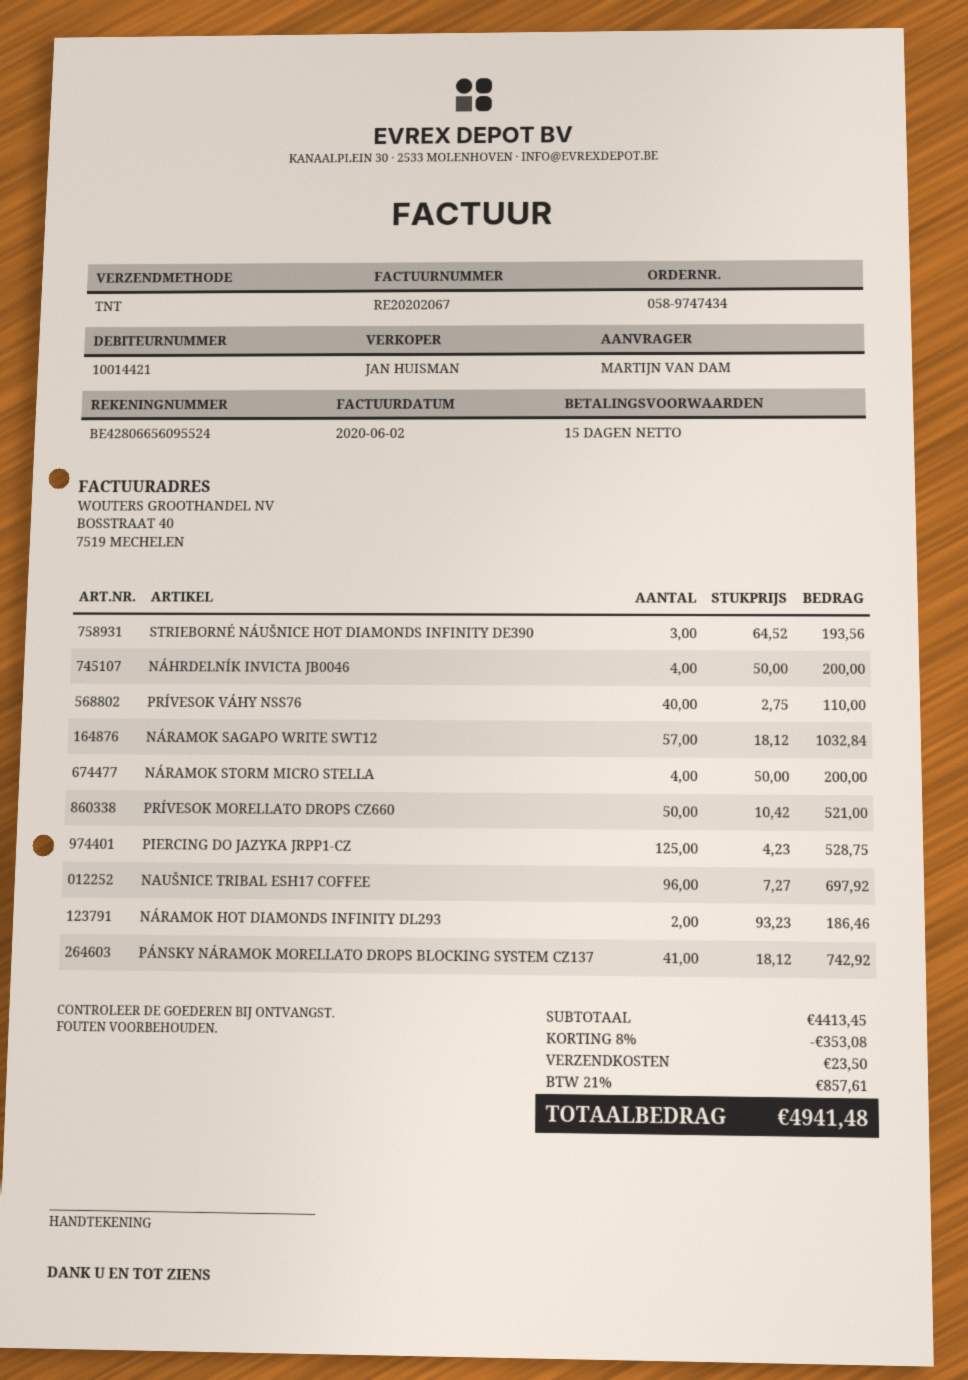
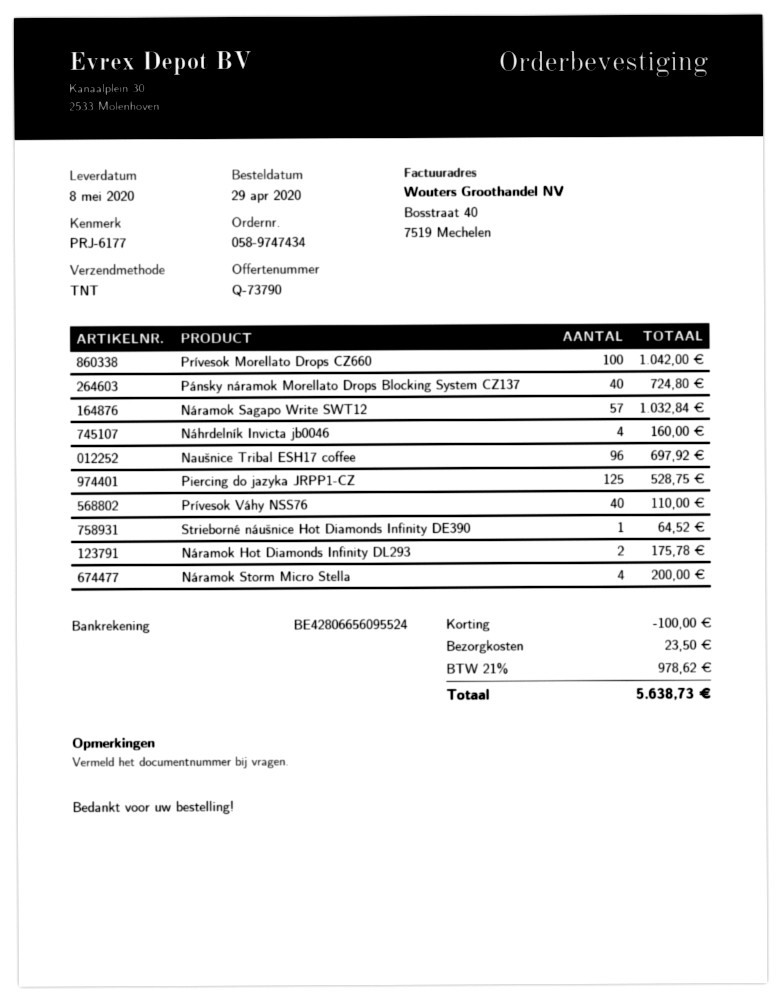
STRIEBORNÉ NÁUŠNICE HOT DIAMONDS INFINITY DE390: 3 for 193.56 -> 1 for 64.52
NÁHRDELNÍK INVICTA JB0046: 4 for 200.00 -> 4 for 160.00
PRÍVESOK MORELLATO DROPS CZ660: 50 for 521.00 -> 100 for 1042.00
NÁRAMOK HOT DIAMONDS INFINITY DL293: 2 for 186.46 -> 2 for 175.78
PÁNSKY NÁRAMOK MORELLATO DROPS BLOCKING SYSTEM CZ137: 41 for 742.92 -> 40 for 724.80
discount: 353.08 -> 100.00
tax: 21% = 857.61 -> 21% = 978.62
total: 4941.48 -> 5638.73

